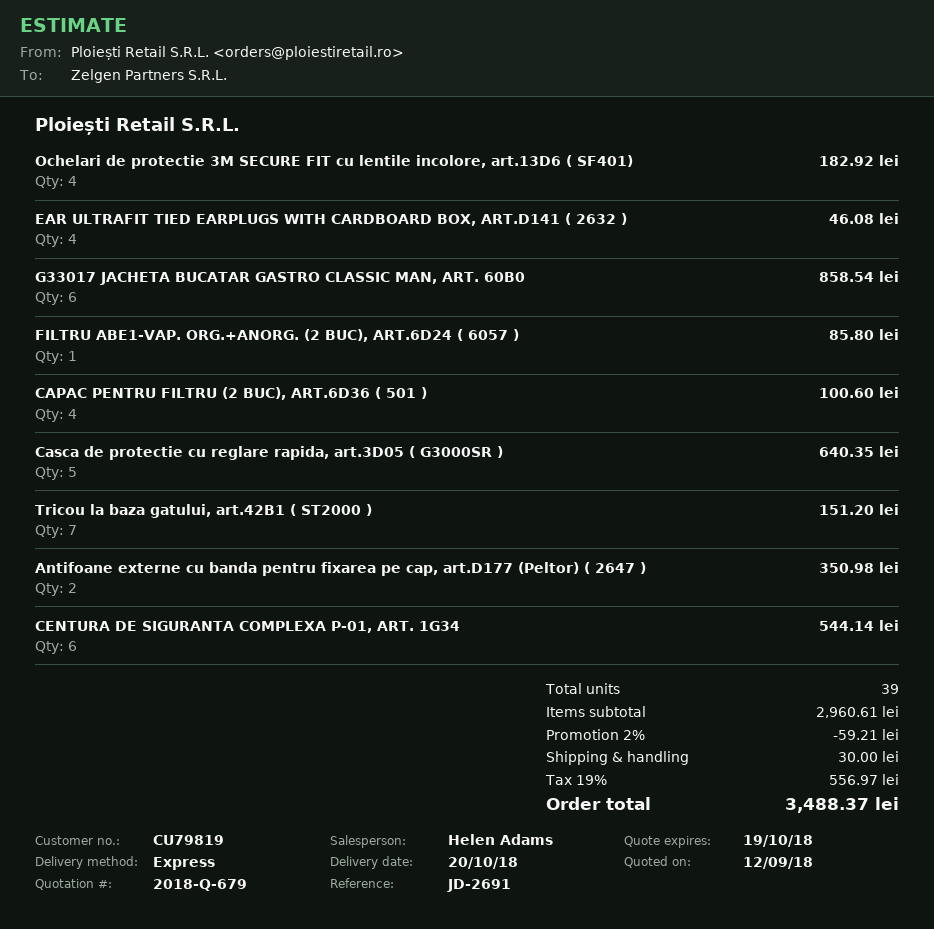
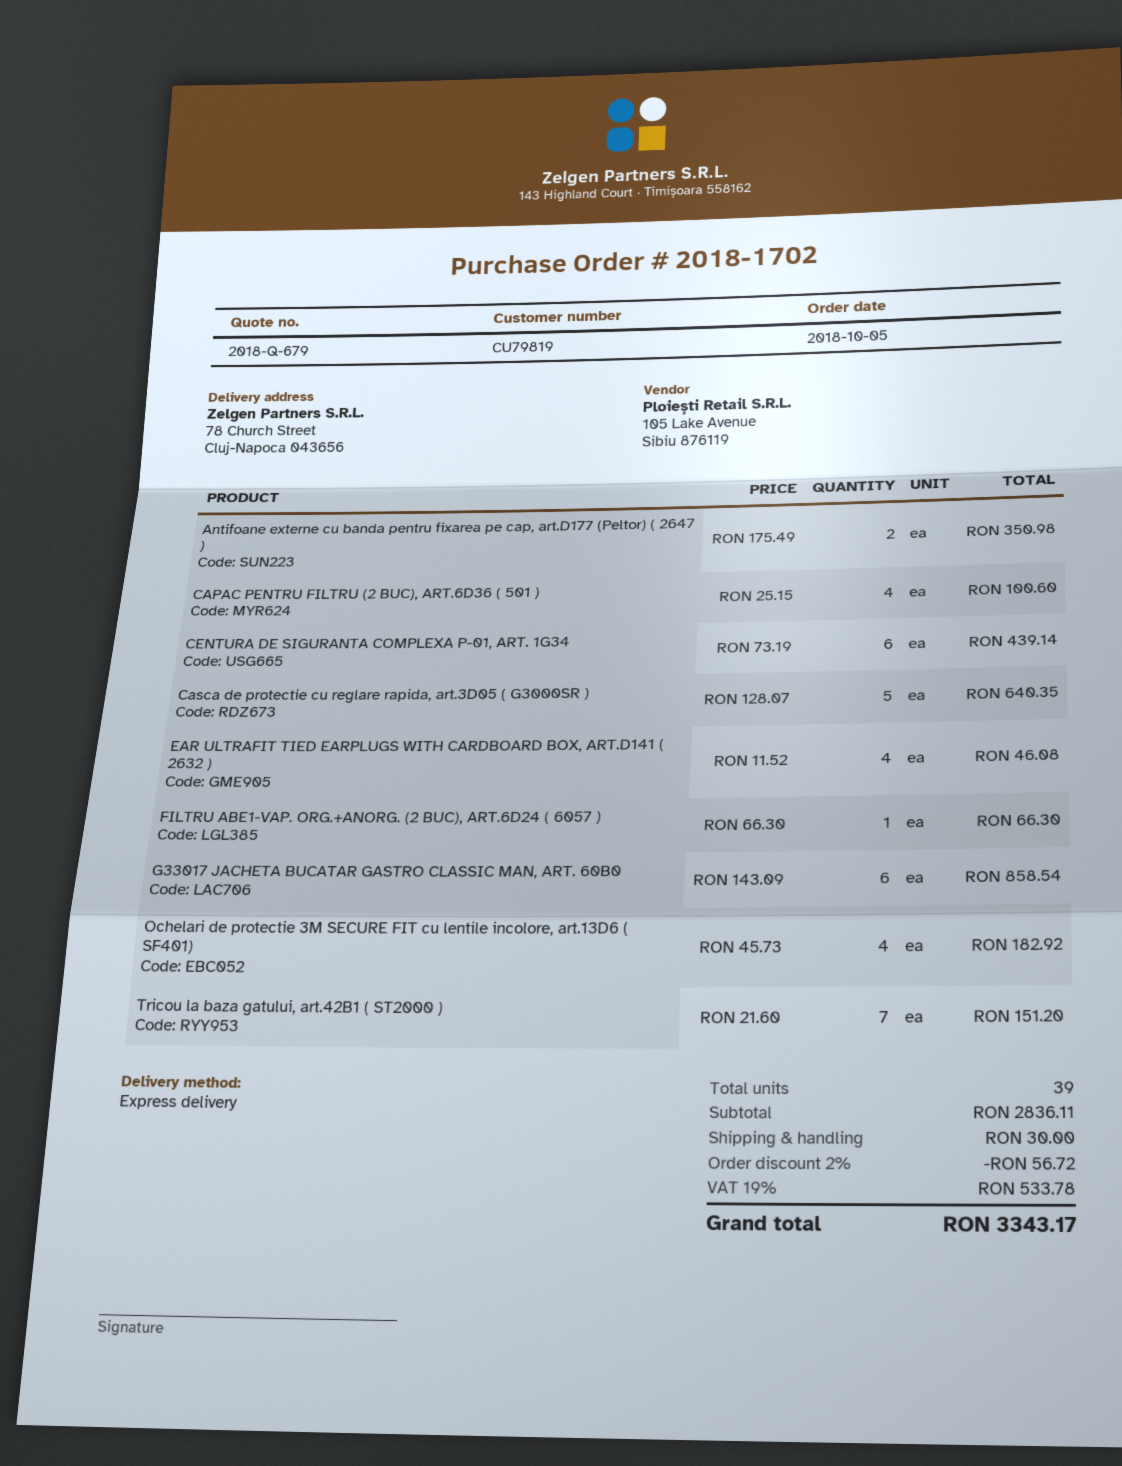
FILTRU ABE1-VAP. ORG.+ANORG. (2 BUC), ART.6D24 ( 6057 ): 1 for 85.80 -> 1 for 66.30
CENTURA DE SIGURANTA COMPLEXA P-01, ART. 1G34: 6 for 544.14 -> 6 for 439.14
subtotal: 2960.61 -> 2836.11
discount: 2% = 59.21 -> 2% = 56.72
tax: 19% = 556.97 -> 19% = 533.78
total: 3488.37 -> 3343.17

